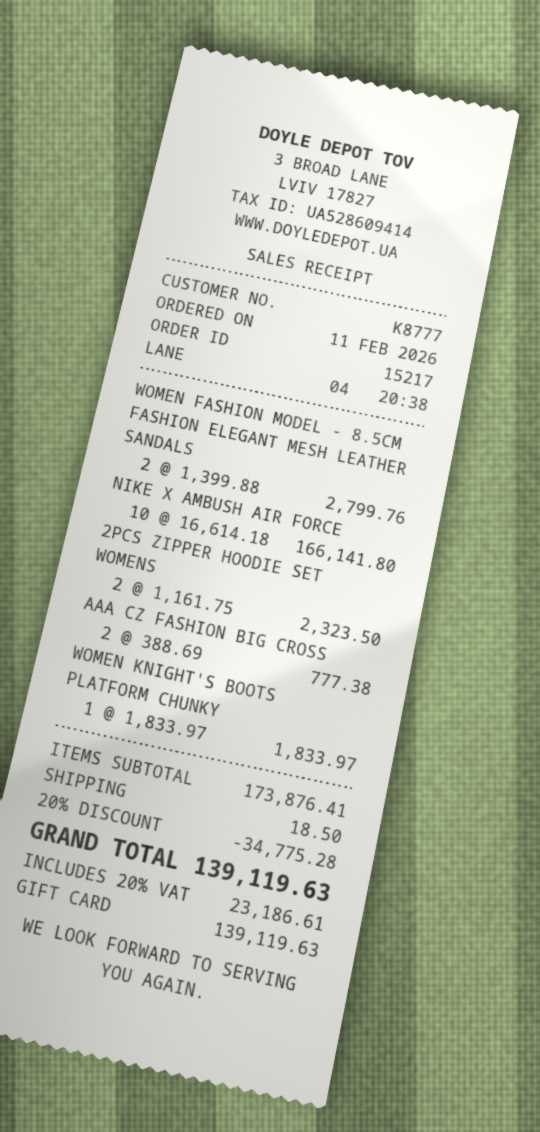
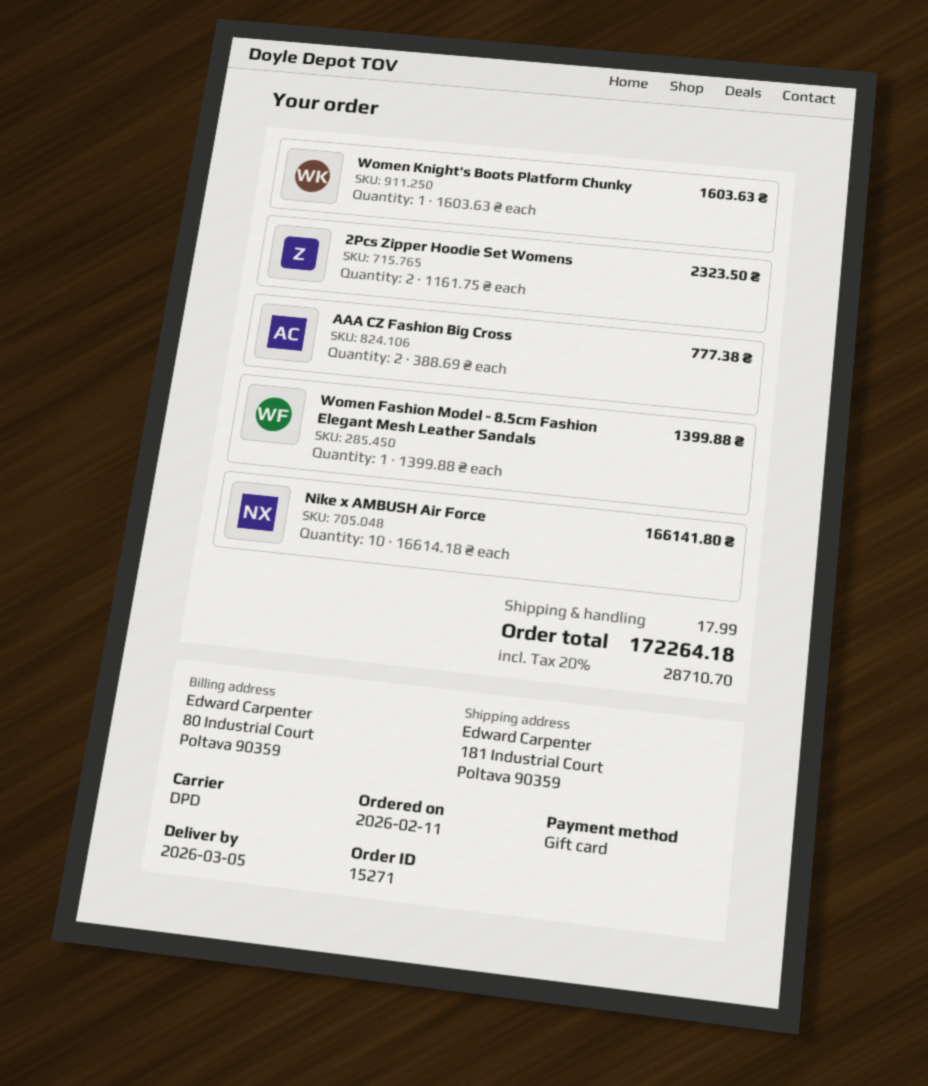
order number: 15217 -> 15271
WOMEN FASHION MODEL - 8.5CM FASHION ELEGANT MESH LEATHER SANDALS: 2 x 1399.88 = 2799.76 -> 1 x 1399.88 = 1399.88
WOMEN KNIGHT'S BOOTS PLATFORM CHUNKY: 1 x 1833.97 = 1833.97 -> 1 x 1603.63 = 1603.63
discount: 20% = 34775.28 -> none
shipping: 18.50 -> 17.99
tax: 20% = 23186.61 -> 20% = 28710.70
total: 139119.63 -> 172264.18

